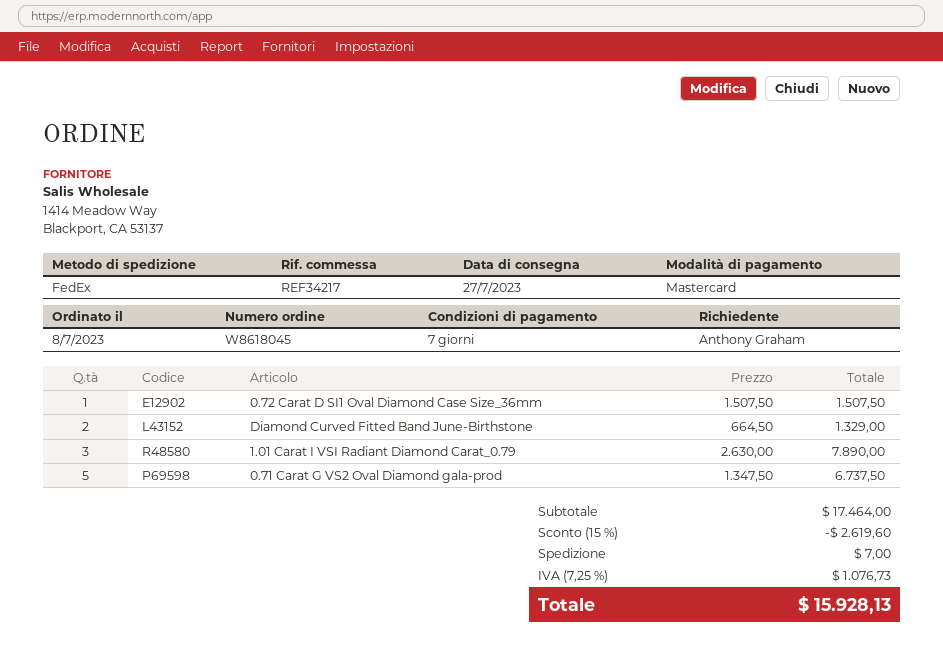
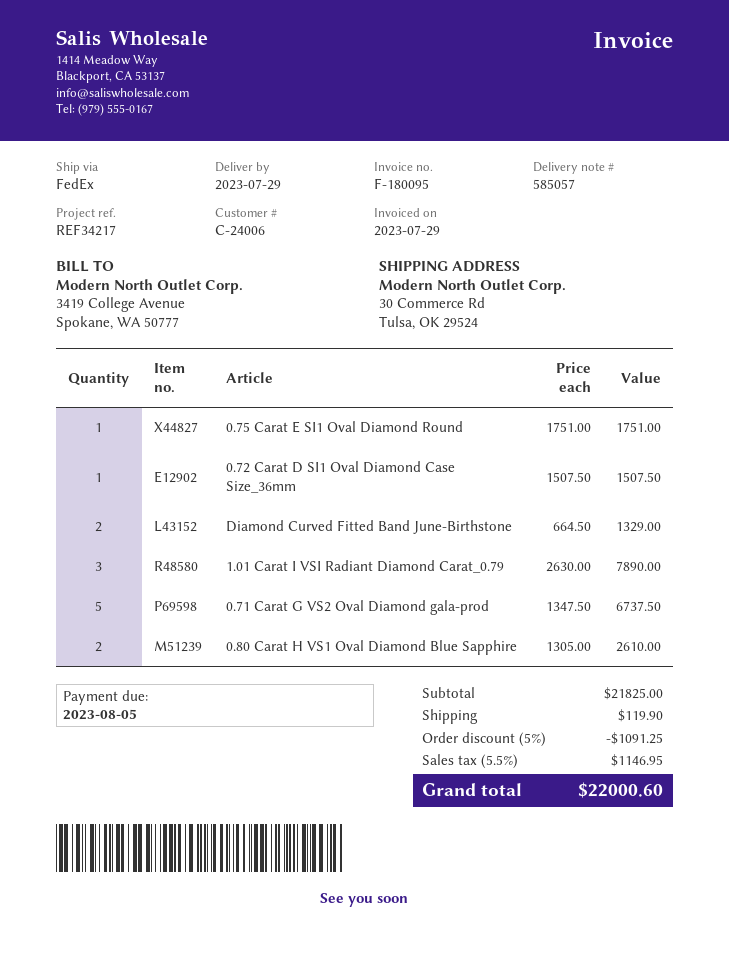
delivery date: 2023-07-27 -> 2023-07-29
0.75 Carat E SI1 Oval Diamond Round: none -> 1 x 1751.00 = 1751.00
0.80 Carat H VS1 Oval Diamond Blue Sapphire: none -> 2 x 1305.00 = 2610.00
subtotal: 17464.00 -> 21825.00
discount: 15% = 2619.60 -> 5% = 1091.25
shipping: 7.00 -> 119.90
tax: 7.25% = 1076.73 -> 5.5% = 1146.95
total: 15928.13 -> 22000.60

